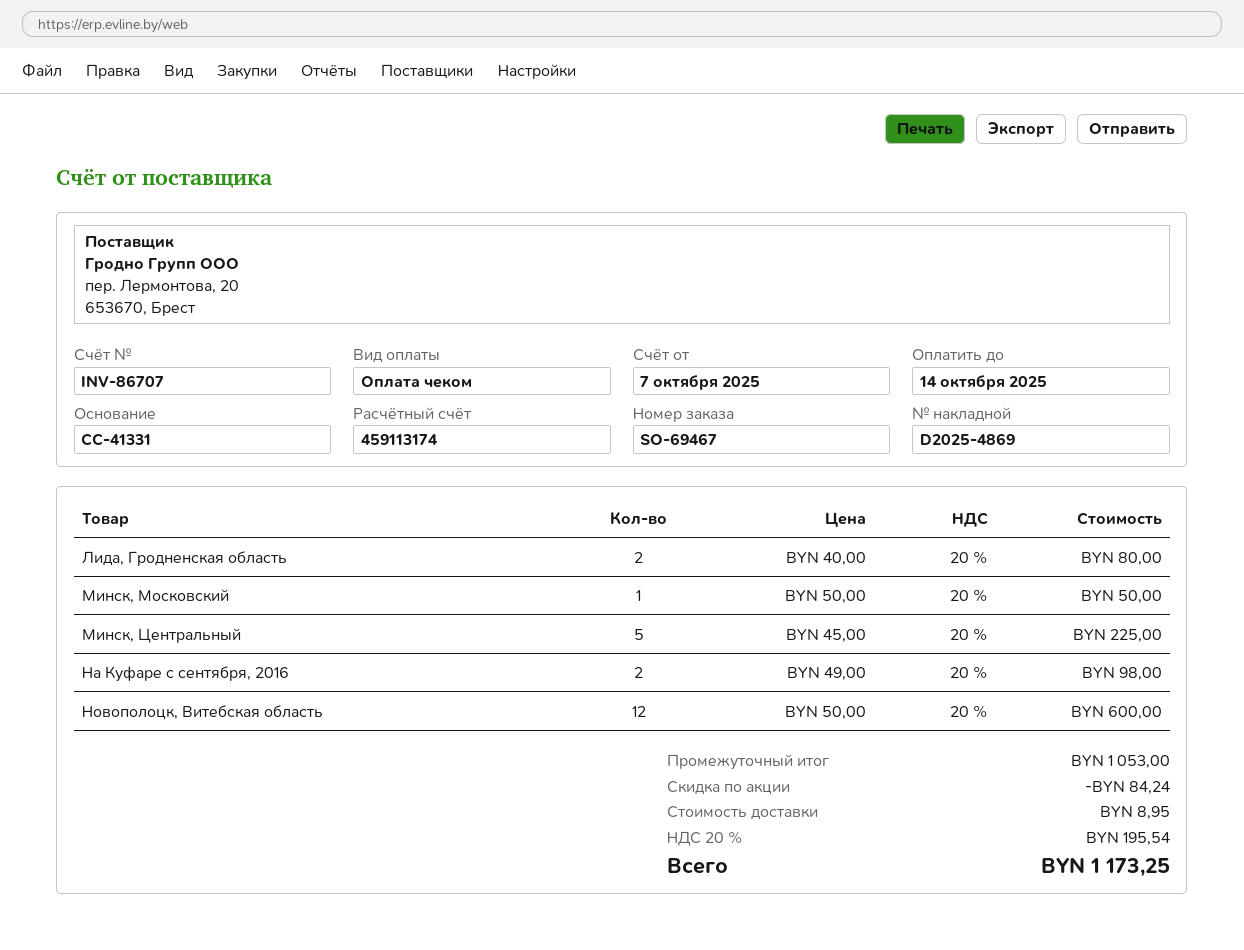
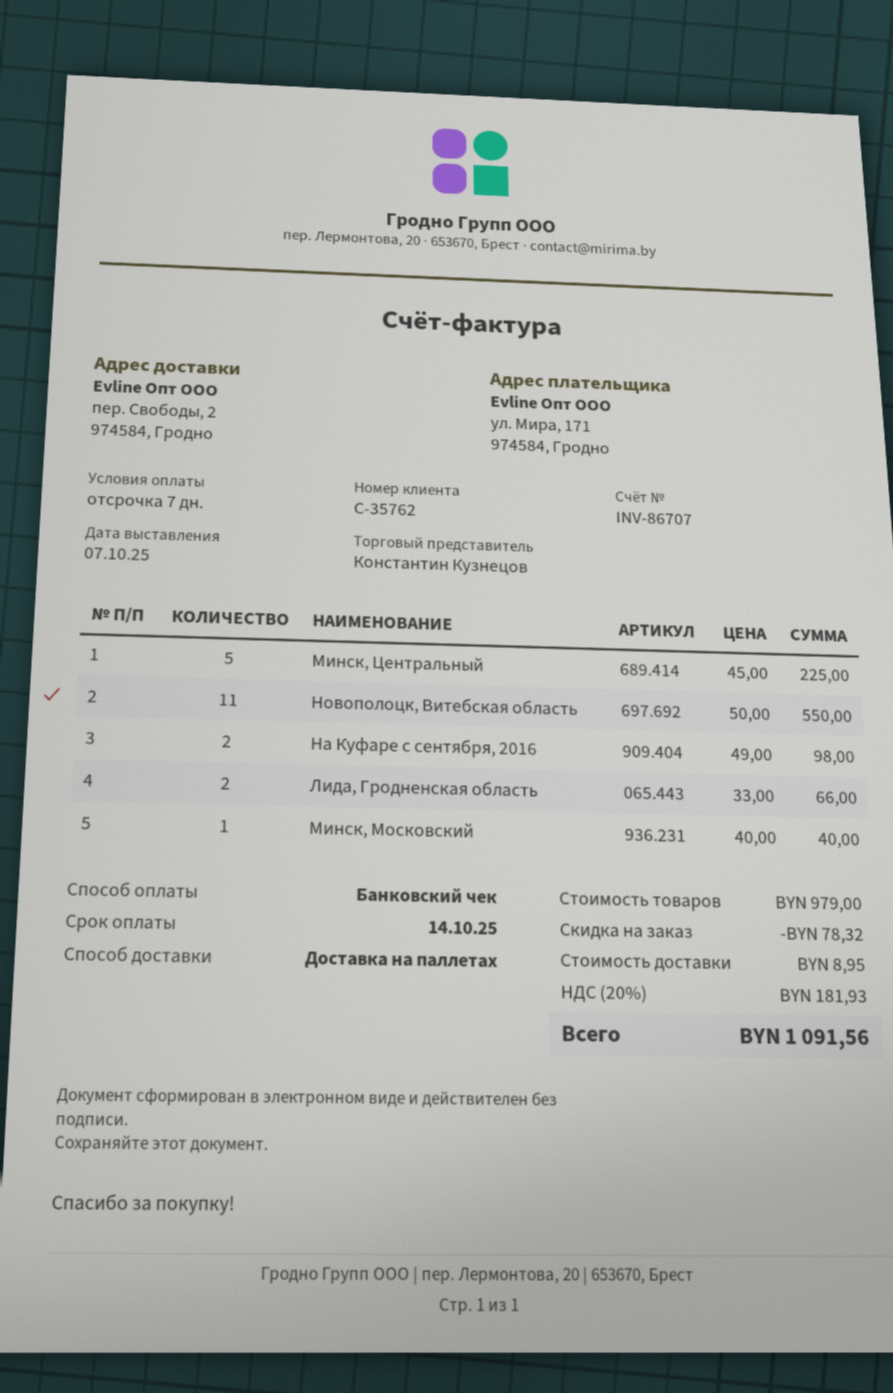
Лида, Гродненская область: 2 x 40.00 = 80.00 -> 2 x 33.00 = 66.00
Минск, Московский: 1 x 50.00 = 50.00 -> 1 x 40.00 = 40.00
Новополоцк, Витебская область: 12 x 50.00 = 600.00 -> 11 x 50.00 = 550.00
subtotal: 1053.00 -> 979.00
discount: 84.24 -> 78.32
tax: 20% = 195.54 -> 20% = 181.93
total: 1173.25 -> 1091.56

